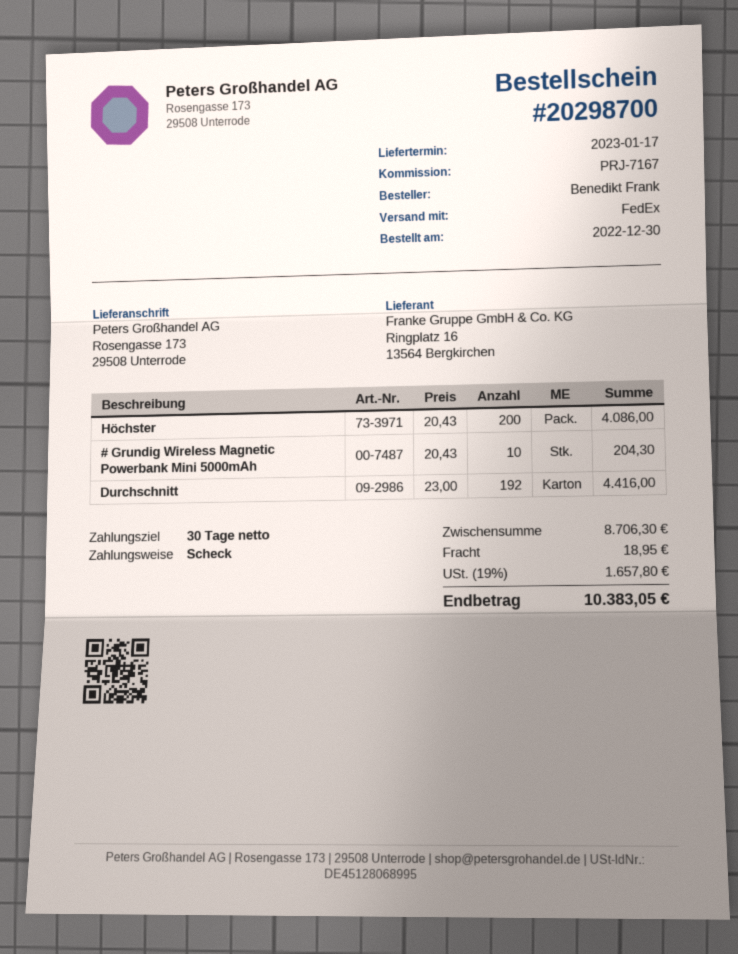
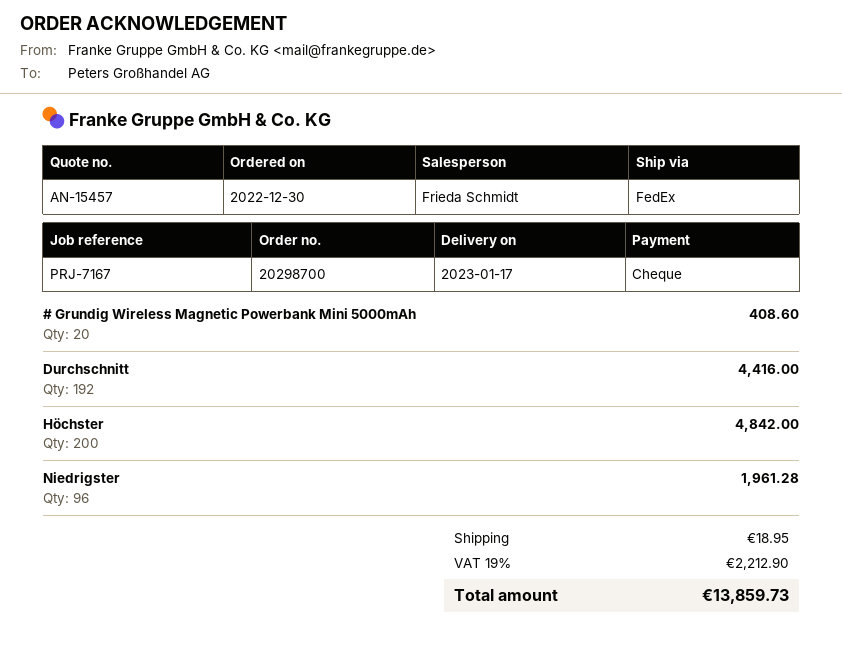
Höchster: 200 for 4086.00 -> 200 for 4842.00
# Grundig Wireless Magnetic Powerbank Mini 5000mAh: 10 for 204.30 -> 20 for 408.60
Niedrigster: none -> 96 for 1961.28
tax: 19% = 1657.80 -> 19% = 2212.90
total: 10383.05 -> 13859.73

